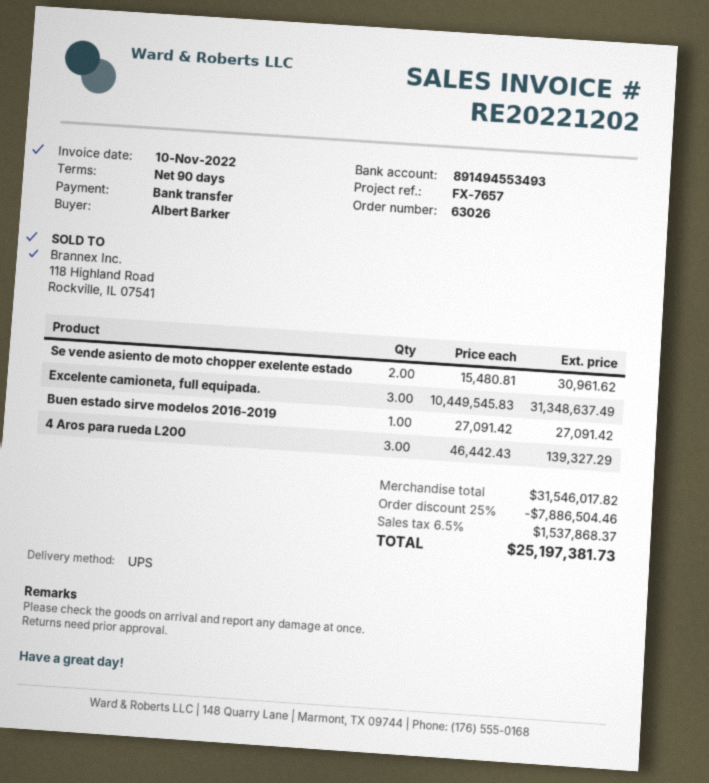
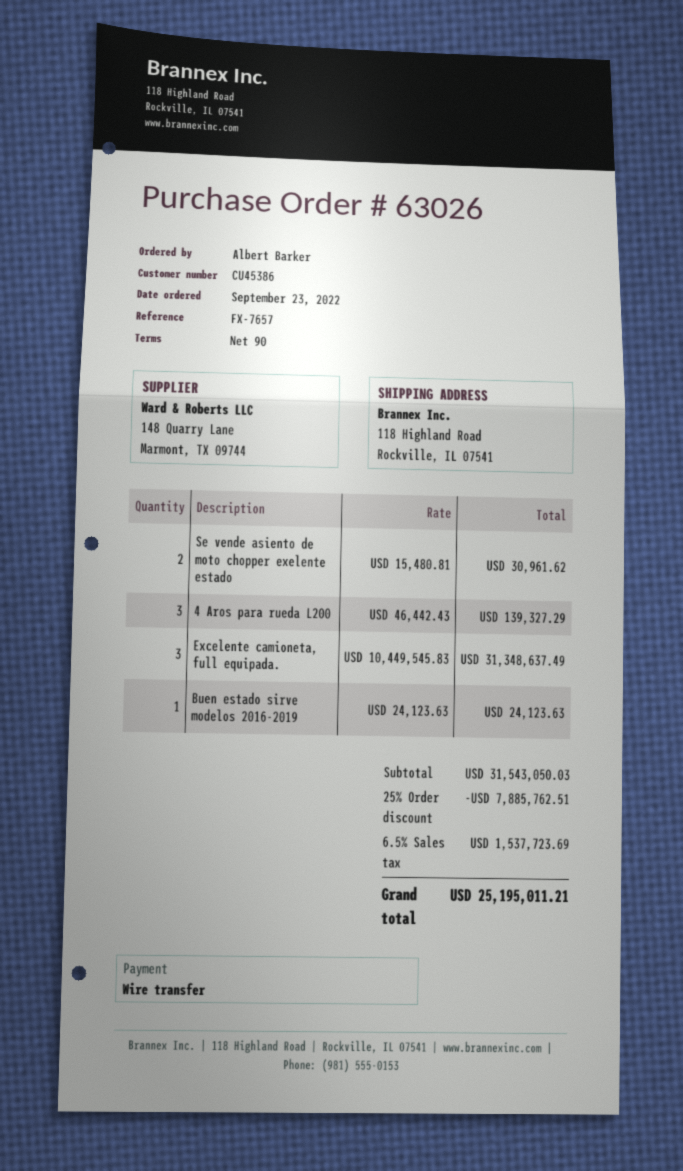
Buen estado sirve modelos 2016-2019: 1 x 27091.42 = 27091.42 -> 1 x 24123.63 = 24123.63
subtotal: 31546017.82 -> 31543050.03
discount: 25% = 7886504.46 -> 25% = 7885762.51
tax: 6.5% = 1537868.37 -> 6.5% = 1537723.69
total: 25197381.73 -> 25195011.21

